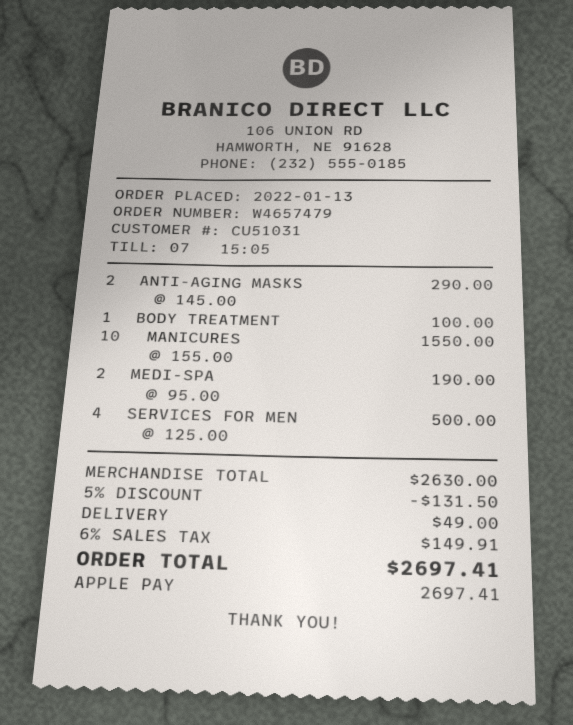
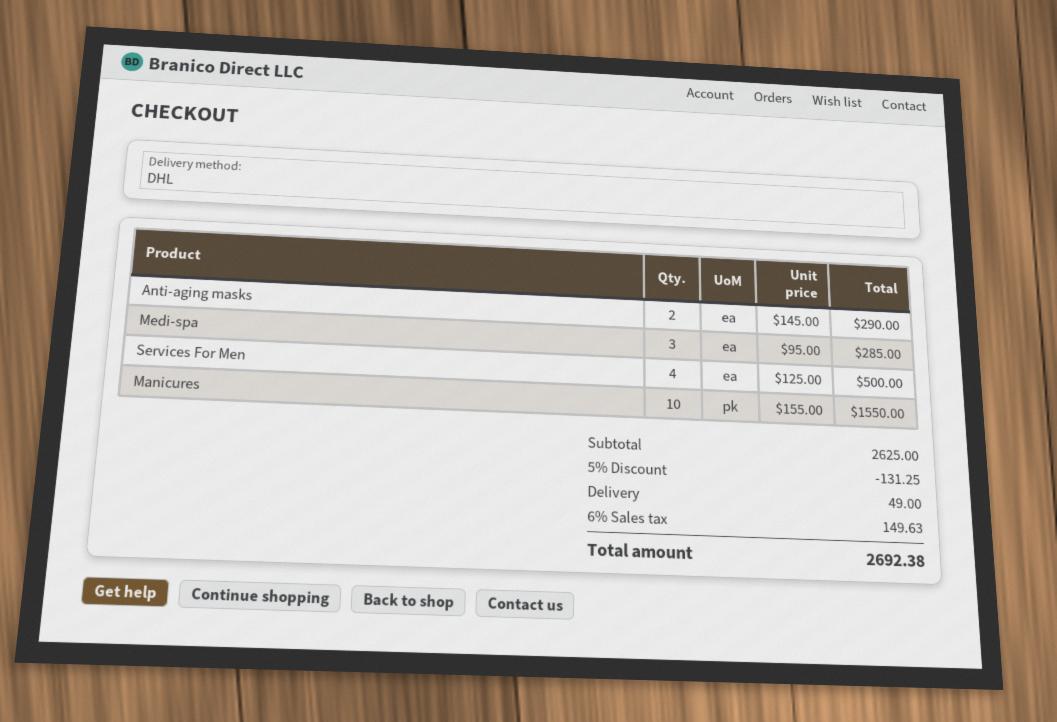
BODY TREATMENT: 1 x 100.00 = 100.00 -> none
MEDI-SPA: 2 x 95.00 = 190.00 -> 3 x 95.00 = 285.00
subtotal: 2630.00 -> 2625.00
discount: 5% = 131.50 -> 5% = 131.25
tax: 6% = 149.91 -> 6% = 149.63
total: 2697.41 -> 2692.38

